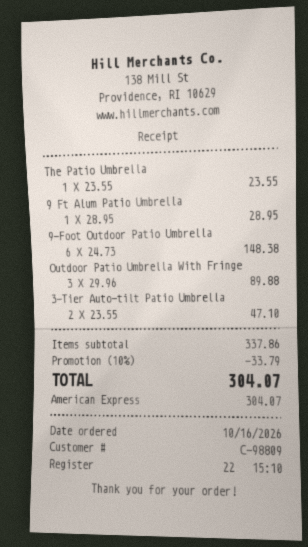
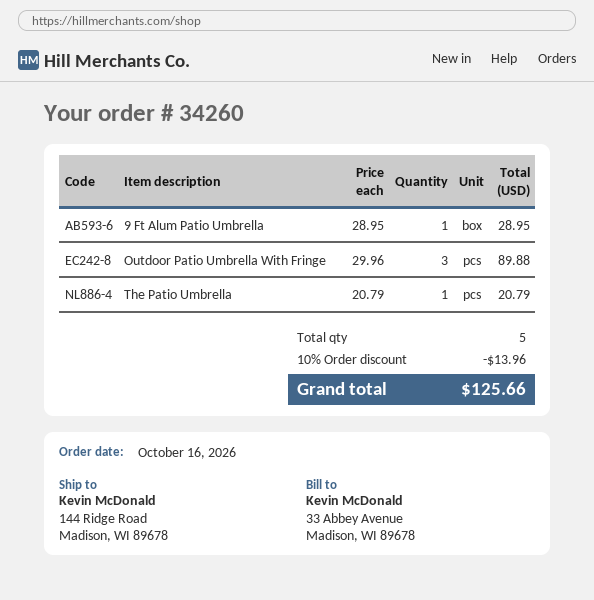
The Patio Umbrella: 1 x 23.55 = 23.55 -> 1 x 20.79 = 20.79
9-Foot Outdoor Patio Umbrella: 6 x 24.73 = 148.38 -> none
3‑Tier Auto-tilt Patio Umbrella: 2 x 23.55 = 47.10 -> none
discount: 10% = 33.79 -> 10% = 13.96
total: 304.07 -> 125.66

